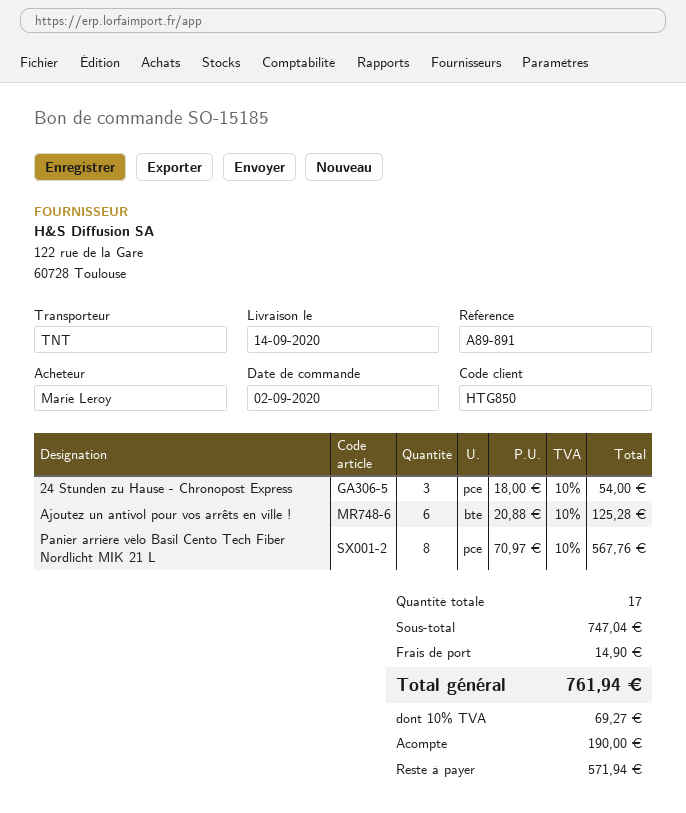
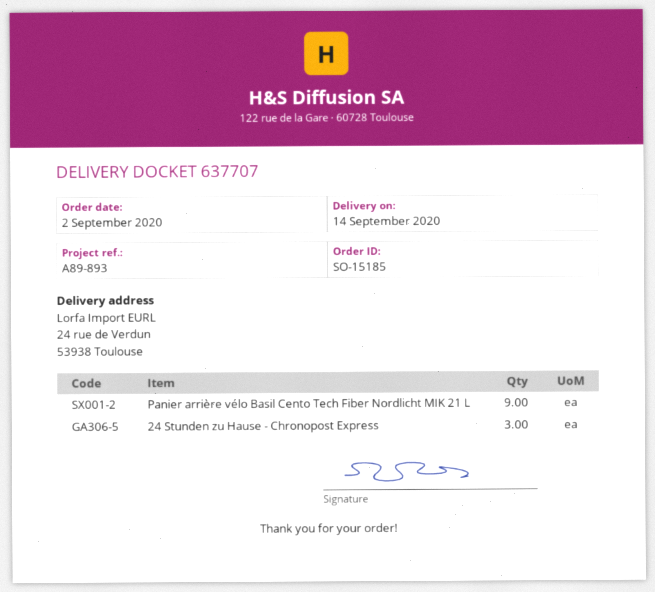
reference: A89-891 -> A89-893
Ajoutez un antivol pour vos arrêts en ville !: 6 -> none
Panier arrière vélo Basil Cento Tech Fiber Nordlicht MIK 21 L: 8 -> 9

